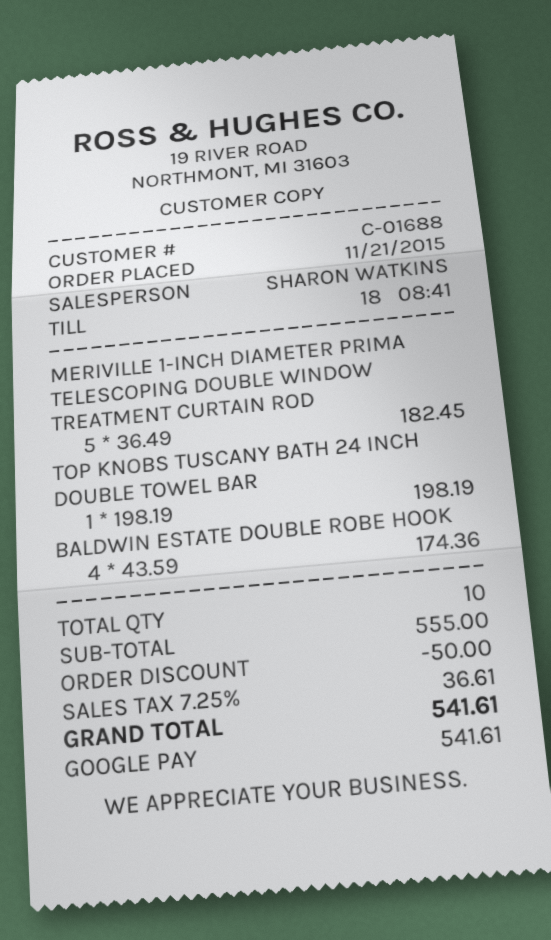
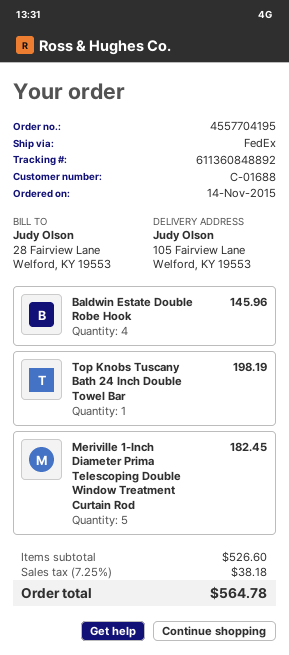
order date: 2015-11-21 -> 2015-11-14
BALDWIN ESTATE DOUBLE ROBE HOOK: 4 for 174.36 -> 4 for 145.96
subtotal: 555.00 -> 526.60
discount: 50.00 -> none
tax: 7.25% = 36.61 -> 7.25% = 38.18
total: 541.61 -> 564.78

